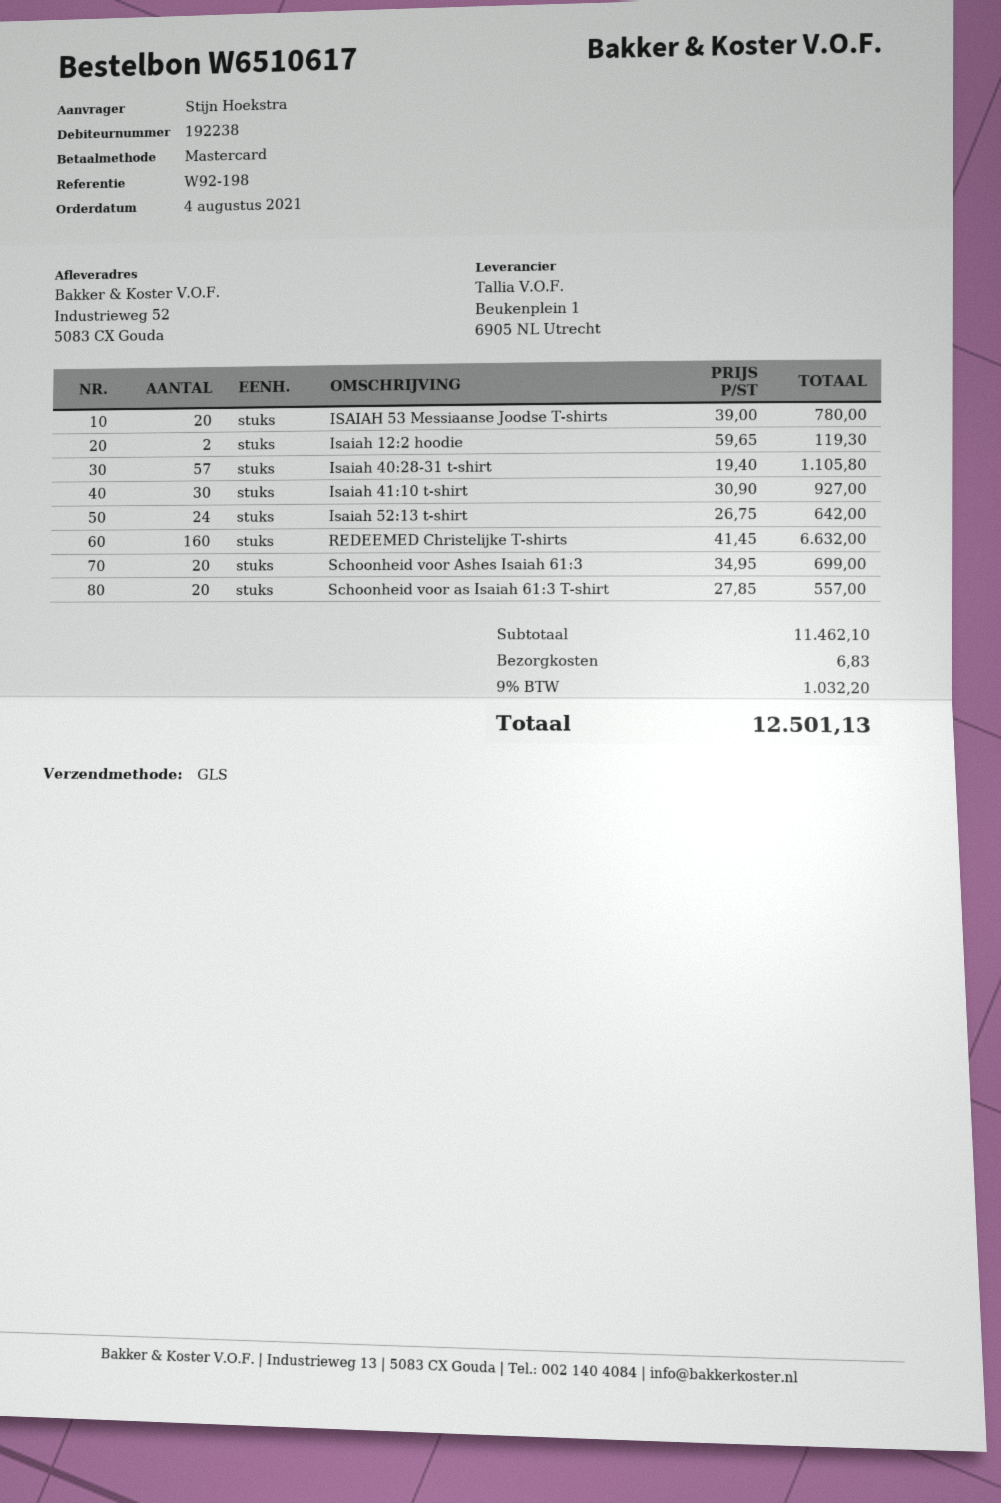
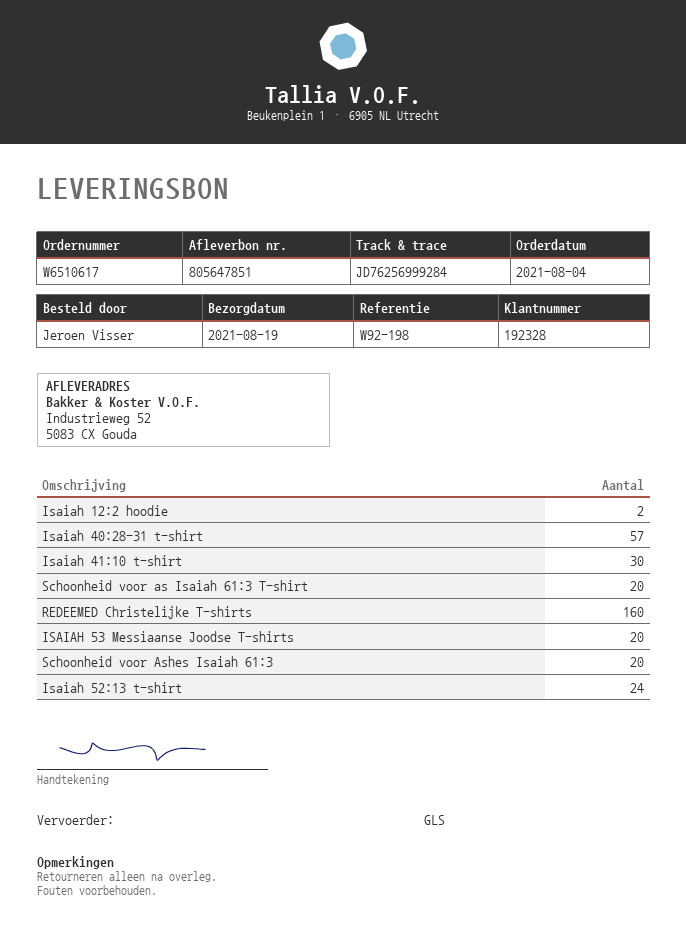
customer number: 192238 -> 192328
ordered by: Stijn Hoekstra -> Jeroen Visser

